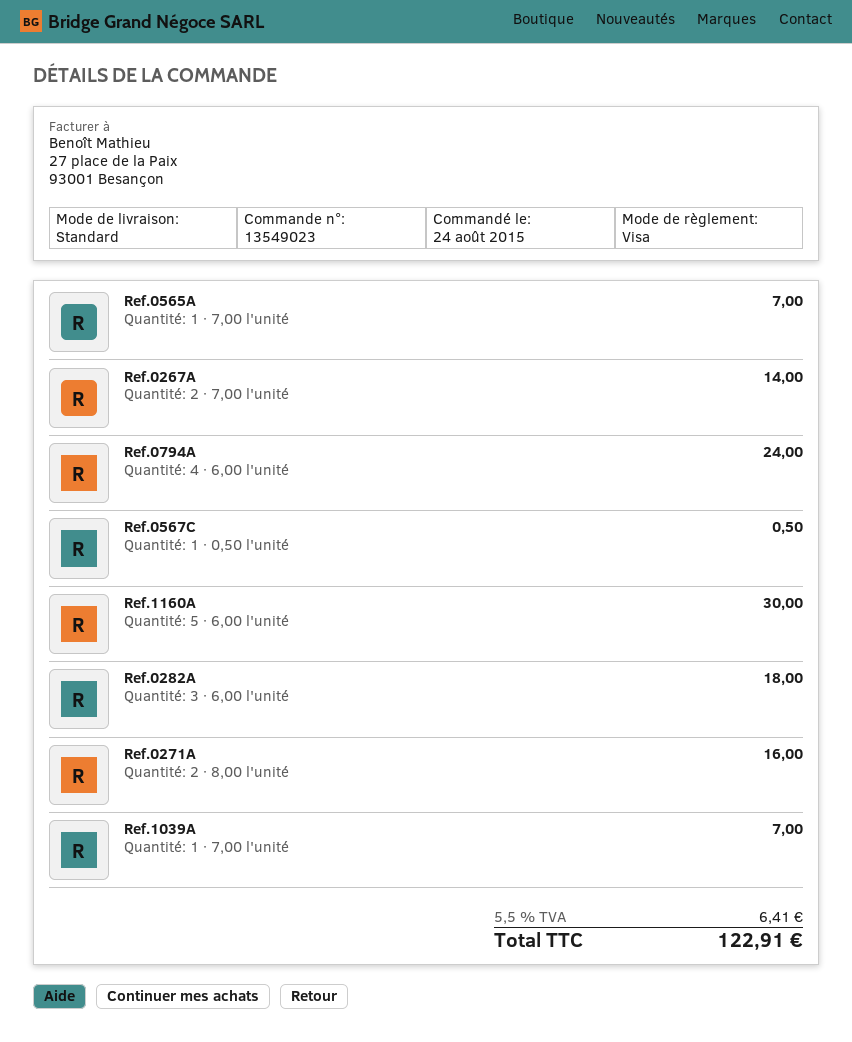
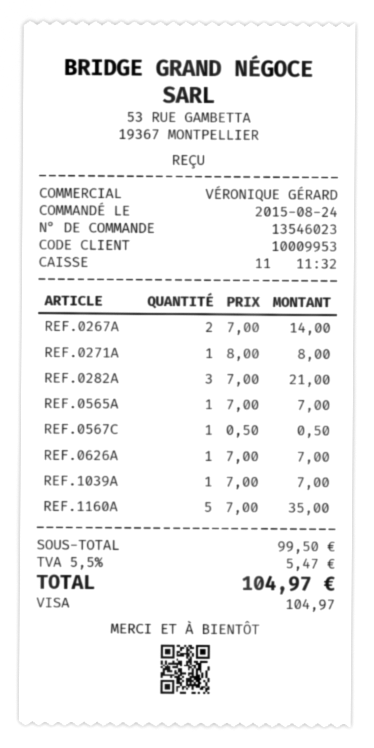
order number: 13549023 -> 13546023
Ref.0794A: 4 x 6.00 = 24.00 -> none
Ref.1160A: 5 x 6.00 = 30.00 -> 5 x 7.00 = 35.00
Ref.0282A: 3 x 6.00 = 18.00 -> 3 x 7.00 = 21.00
Ref.0271A: 2 x 8.00 = 16.00 -> 1 x 8.00 = 8.00
REF.0626A: none -> 1 x 7.00 = 7.00
tax: 5.5% = 6.41 -> 5.5% = 5.47
total: 122.91 -> 104.97

